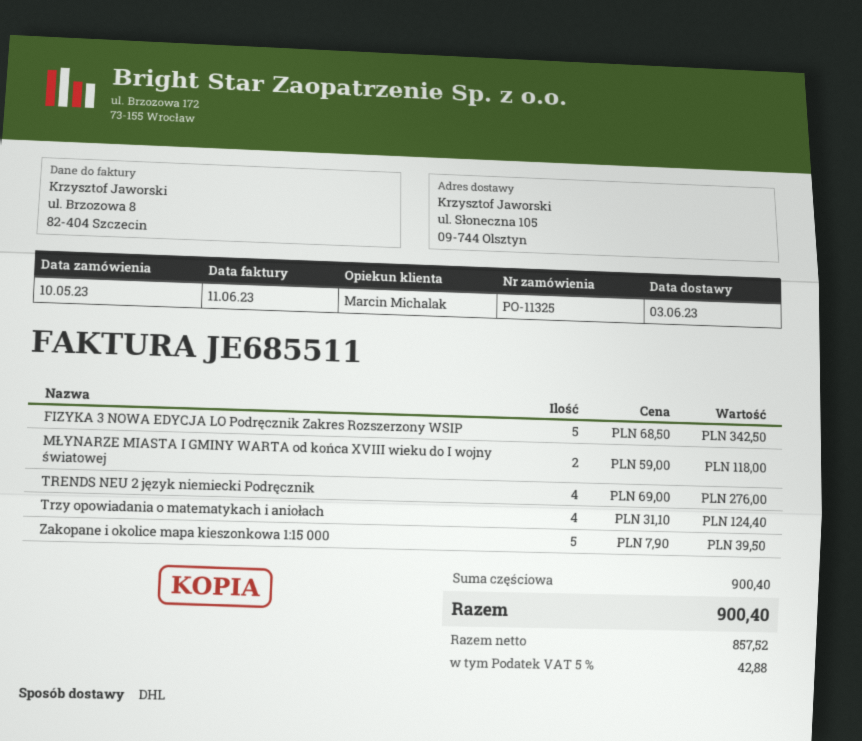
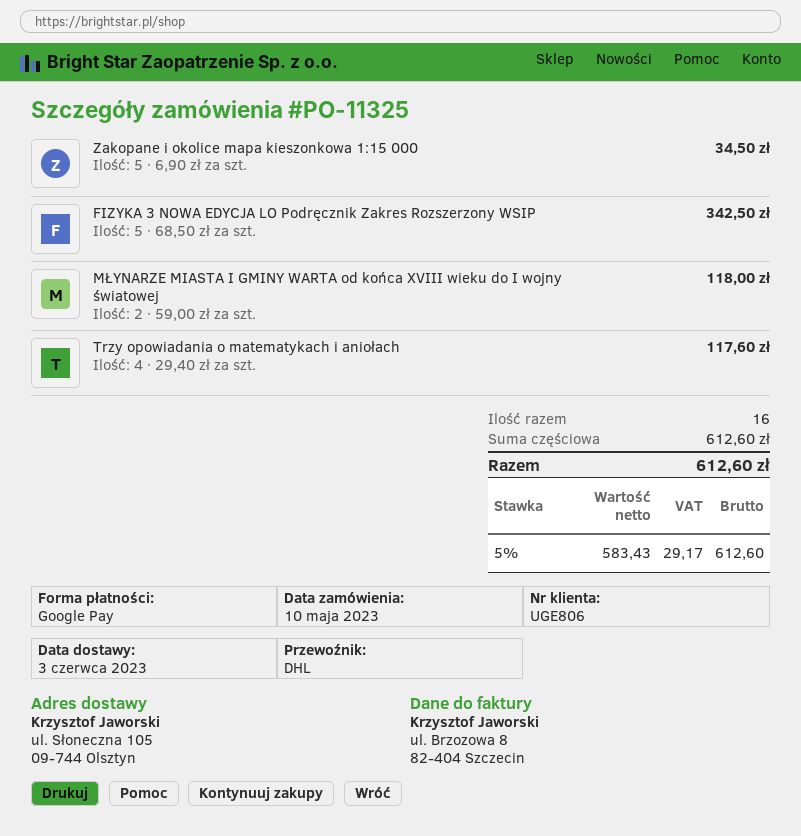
TRENDS NEU 2 język niemiecki Podręcznik: 4 x 69.00 = 276.00 -> none
Trzy opowiadania o matematykach i aniołach: 4 x 31.10 = 124.40 -> 4 x 29.40 = 117.60
Zakopane i okolice mapa kieszonkowa 1:15 000: 5 x 7.90 = 39.50 -> 5 x 6.90 = 34.50
subtotal: 900.40 -> 612.60
net: 857.52 -> 583.43
tax: 5% = 42.88 -> 5% = 29.17
total: 900.40 -> 612.60

